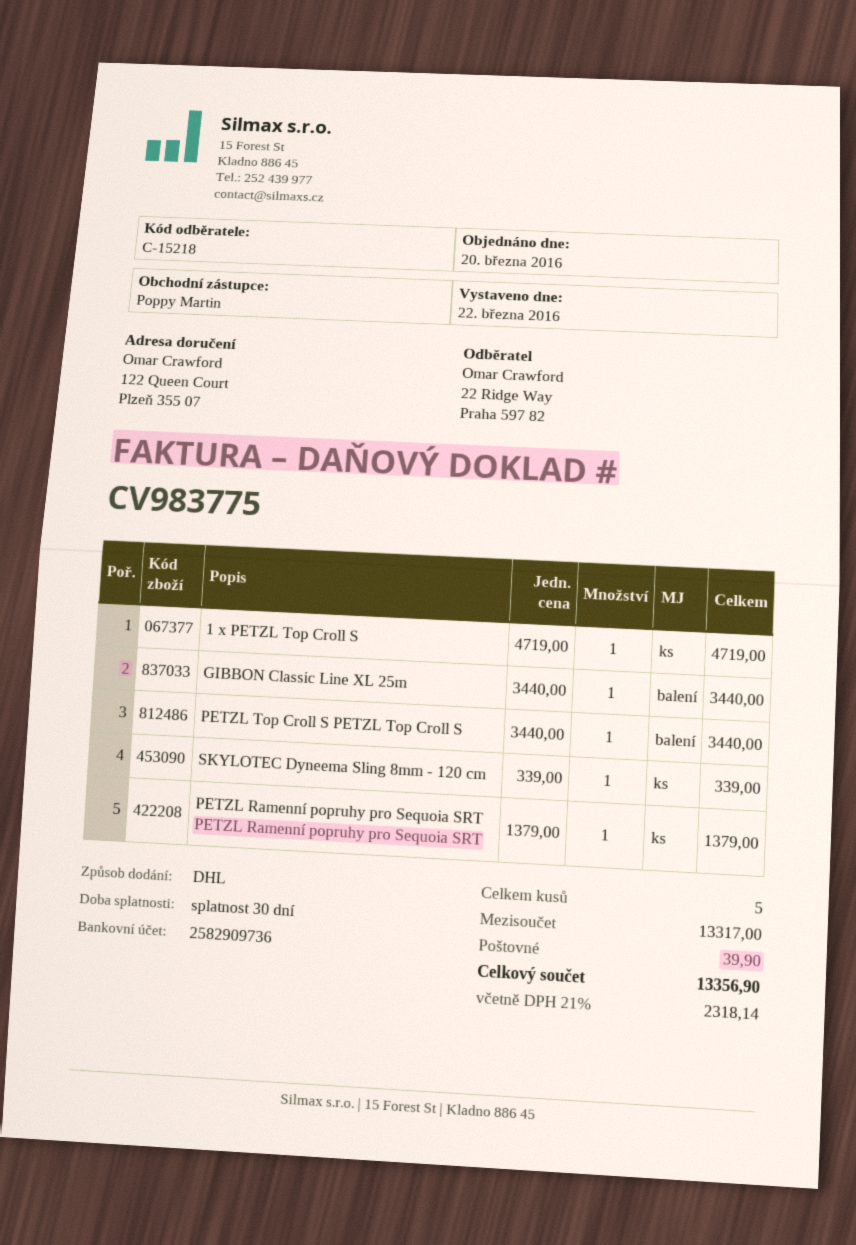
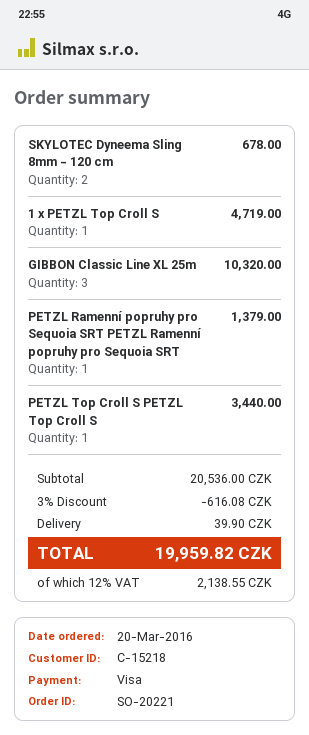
GIBBON Classic Line XL 25m: 1 for 3440.00 -> 3 for 10320.00
SKYLOTEC Dyneema Sling 8mm - 120 cm: 1 for 339.00 -> 2 for 678.00
subtotal: 13317.00 -> 20536.00
discount: none -> 3% = 616.08
tax: 21% = 2318.14 -> 12% = 2138.55
total: 13356.90 -> 19959.82

